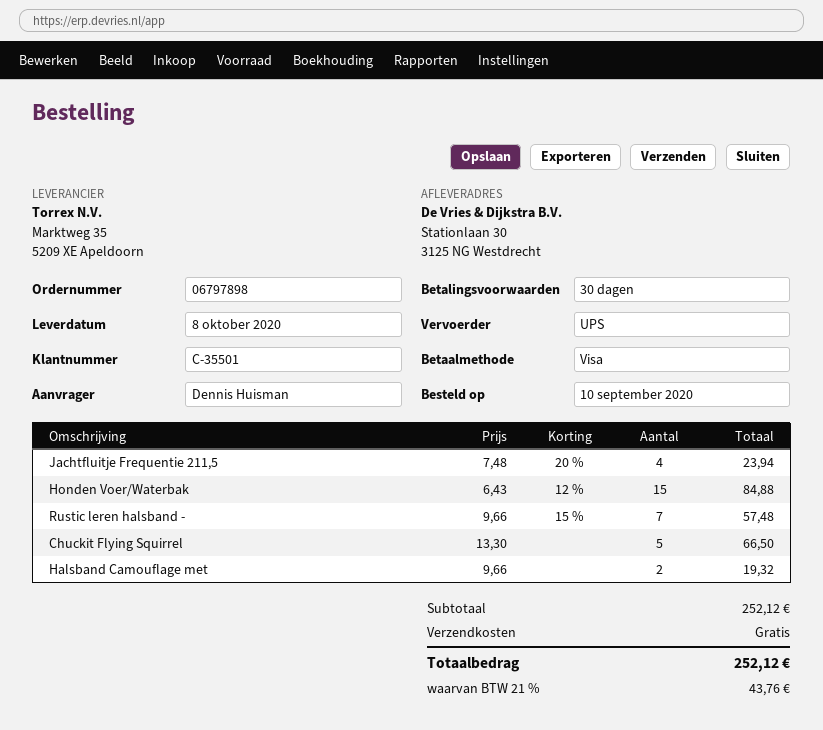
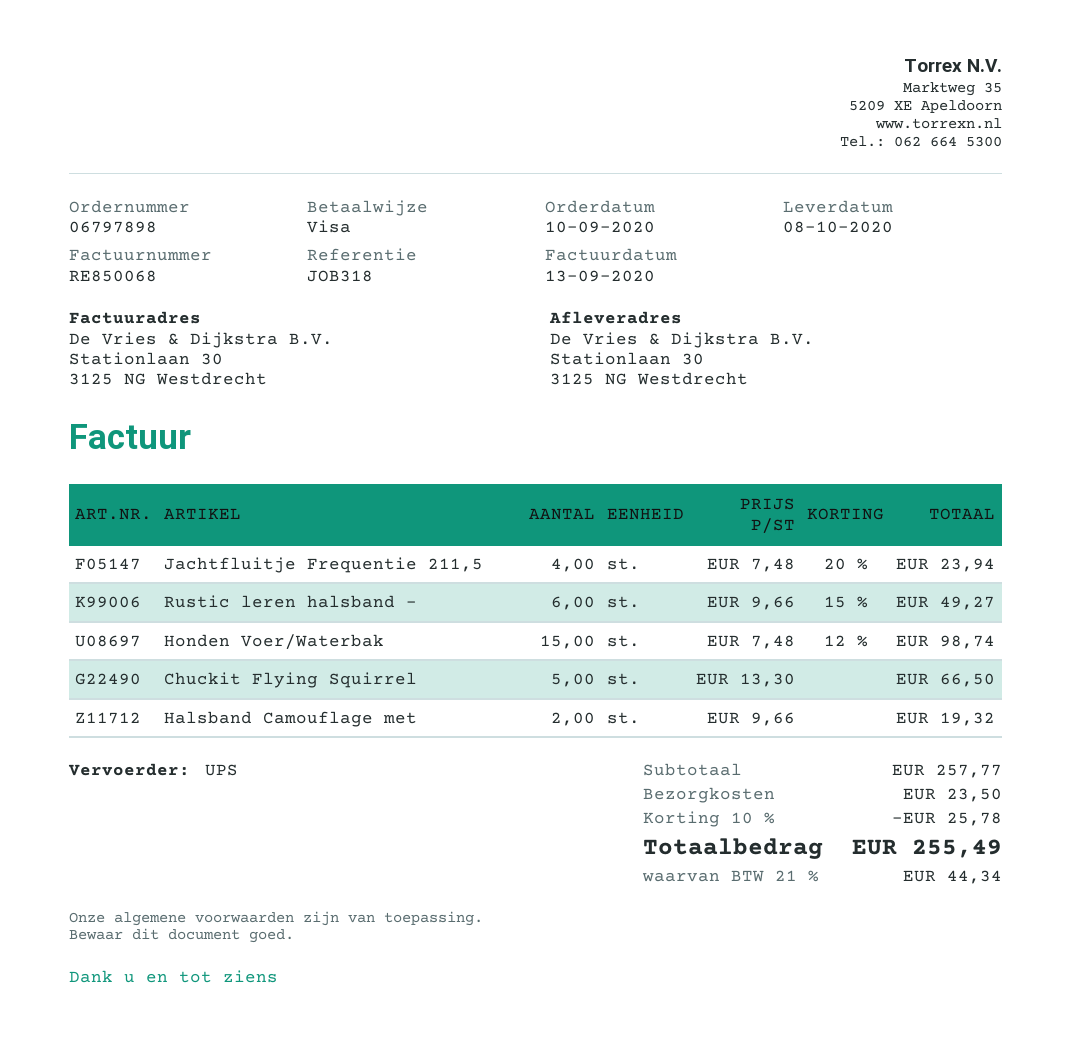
Honden Voer/Waterbak: 15 x 6.43 - 12% = 84.88 -> 15 x 7.48 - 12% = 98.74
Rustic leren halsband -: 7 x 9.66 - 15% = 57.48 -> 6 x 9.66 - 15% = 49.27
subtotal: 252.12 -> 257.77
discount: none -> 10% = 25.78
shipping: 0.00 -> 23.50
tax: 21% = 43.76 -> 21% = 44.34
total: 252.12 -> 255.49

